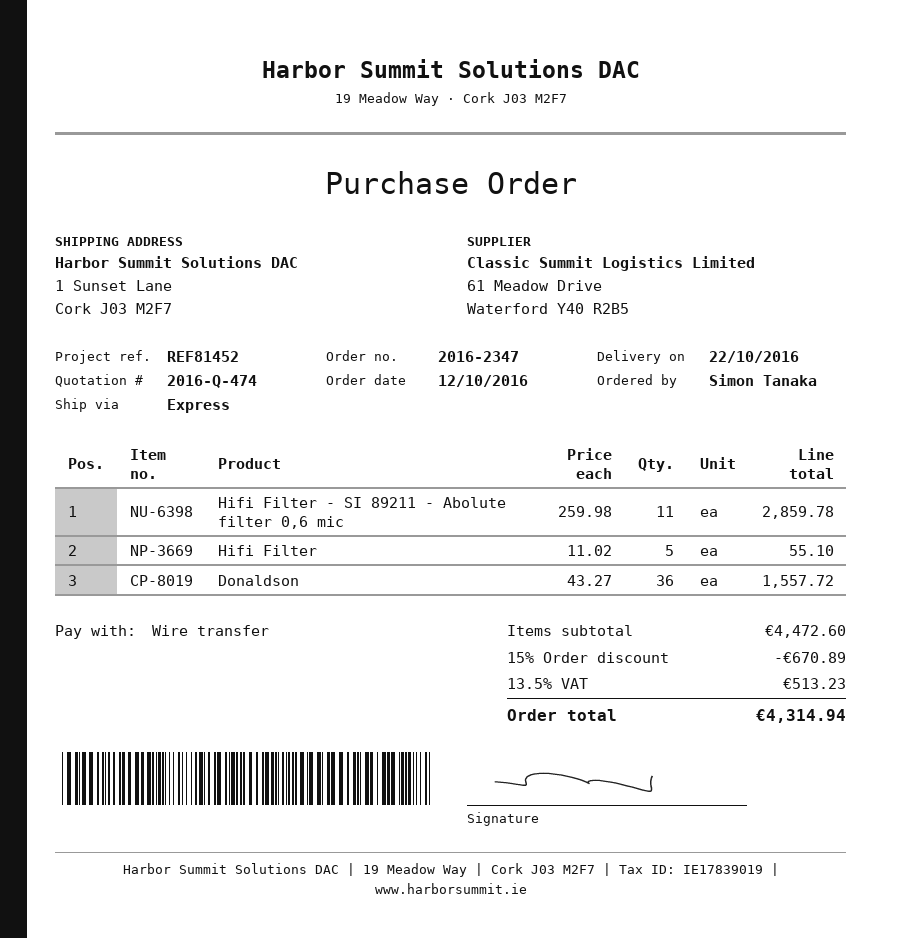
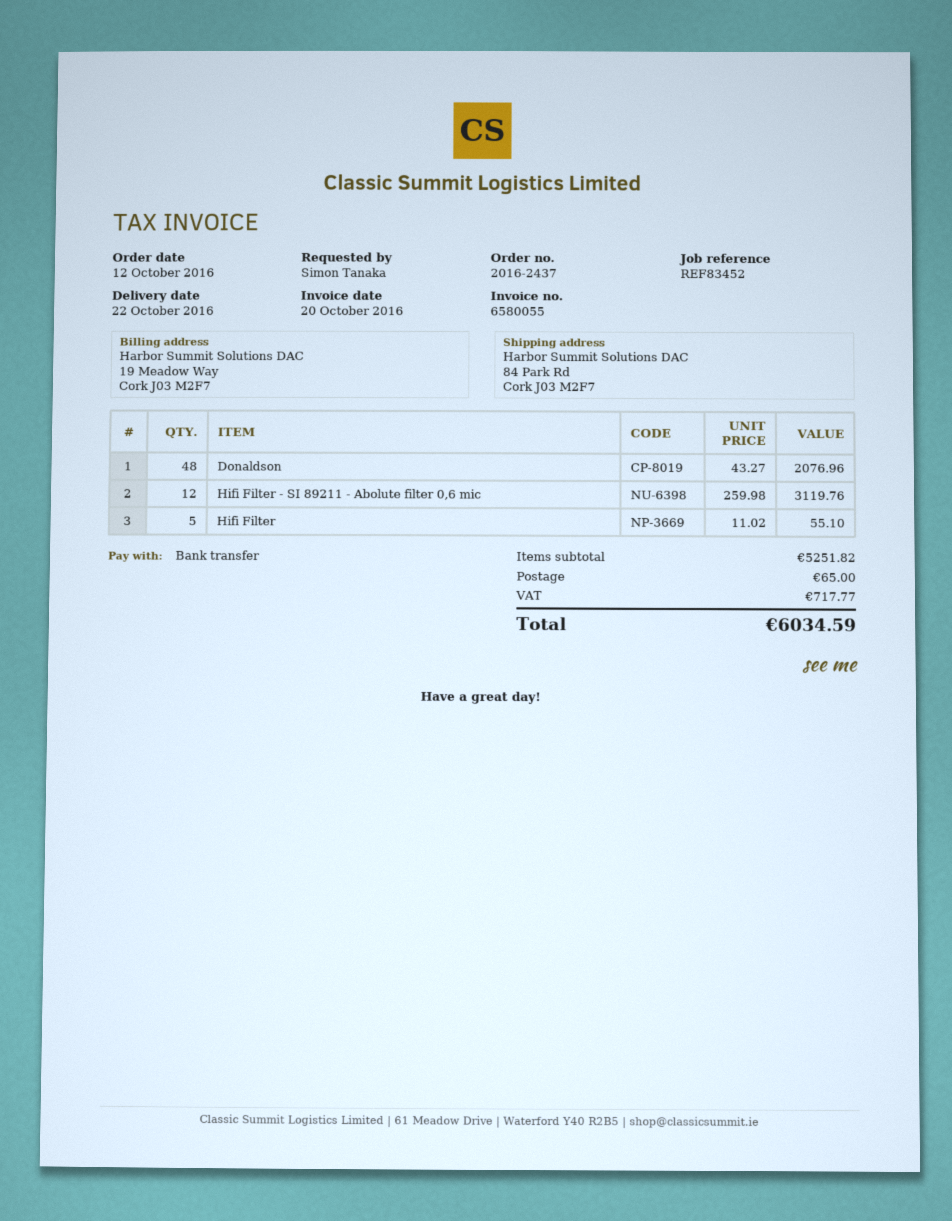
order number: 2016-2347 -> 2016-2437
reference: REF81452 -> REF83452
ship to: 1 Sunset Lane, Cork J03 M2F7 -> 84 Park Rd, Cork J03 M2F7
Hifi Filter - SI 89211 - Abolute filter 0,6 mic: 11 x 259.98 = 2859.78 -> 12 x 259.98 = 3119.76
Donaldson: 36 x 43.27 = 1557.72 -> 48 x 43.27 = 2076.96
subtotal: 4472.60 -> 5251.82
discount: 15% = 670.89 -> none
shipping: none -> 65.00
tax: 513.23 -> 717.77
total: 4314.94 -> 6034.59

